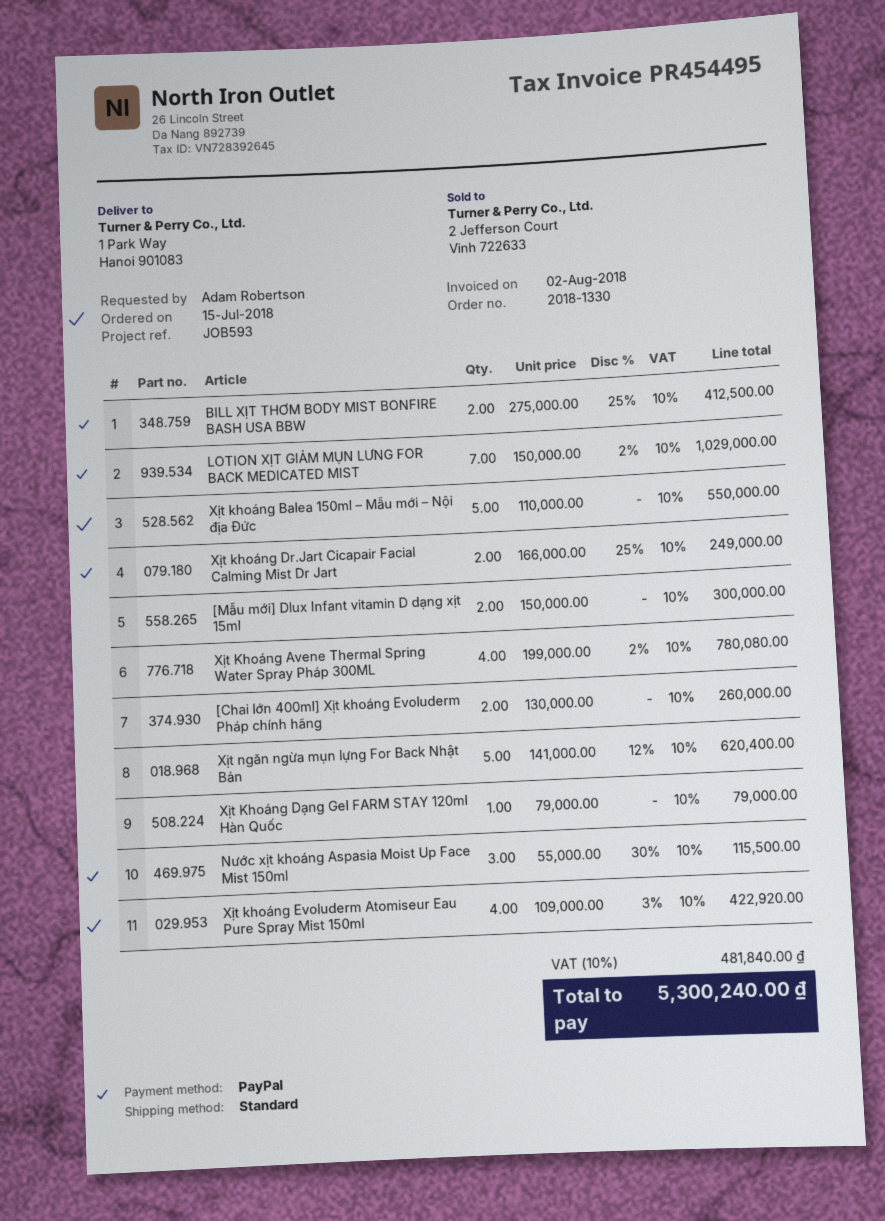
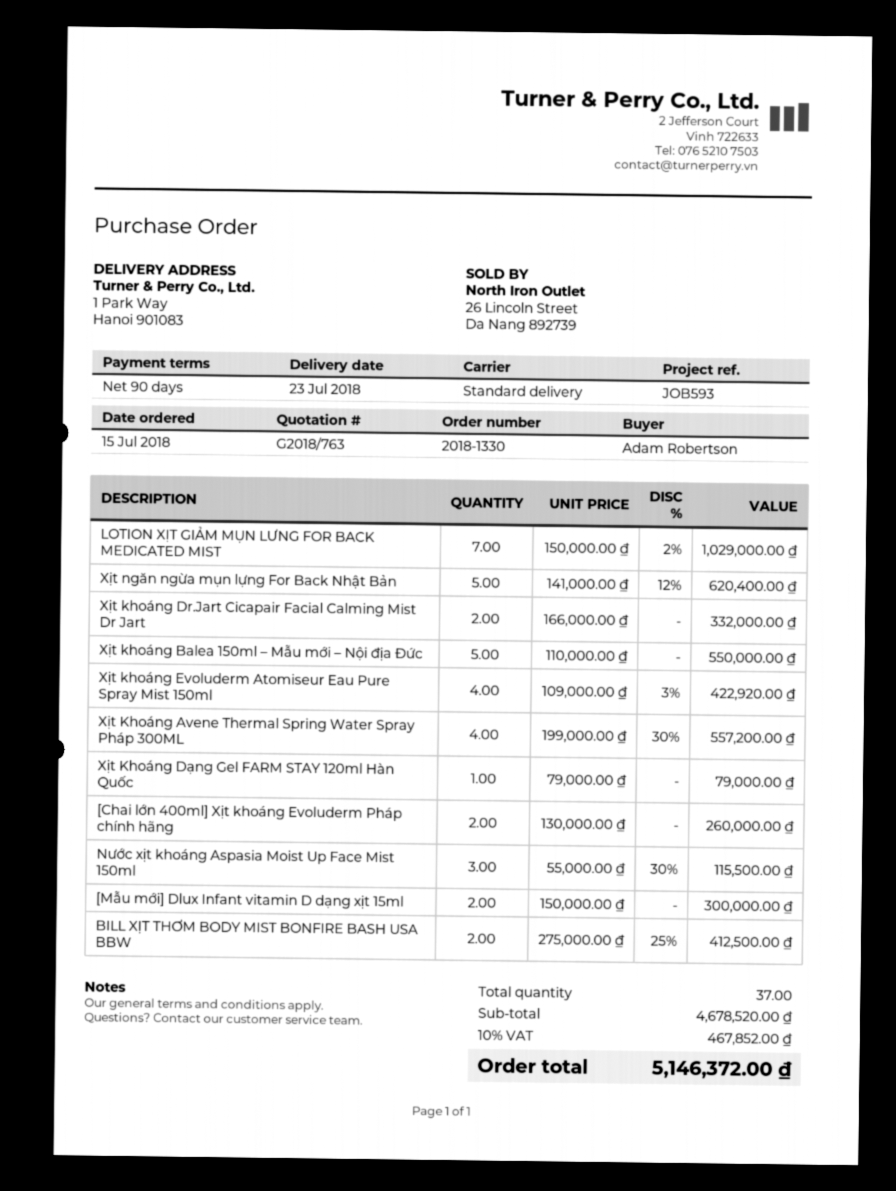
Xịt khoáng Dr.Jart Cicapair Facial Calming Mist Dr Jart: 2 x 166000.00 - 25% = 249000.00 -> 2 x 166000.00 = 332000.00
Xịt Khoáng Avene Thermal Spring Water Spray Pháp 300ML: 4 x 199000.00 - 2% = 780080.00 -> 4 x 199000.00 - 30% = 557200.00
tax: 10% = 481840.00 -> 10% = 467852.00
total: 5300240.00 -> 5146372.00

